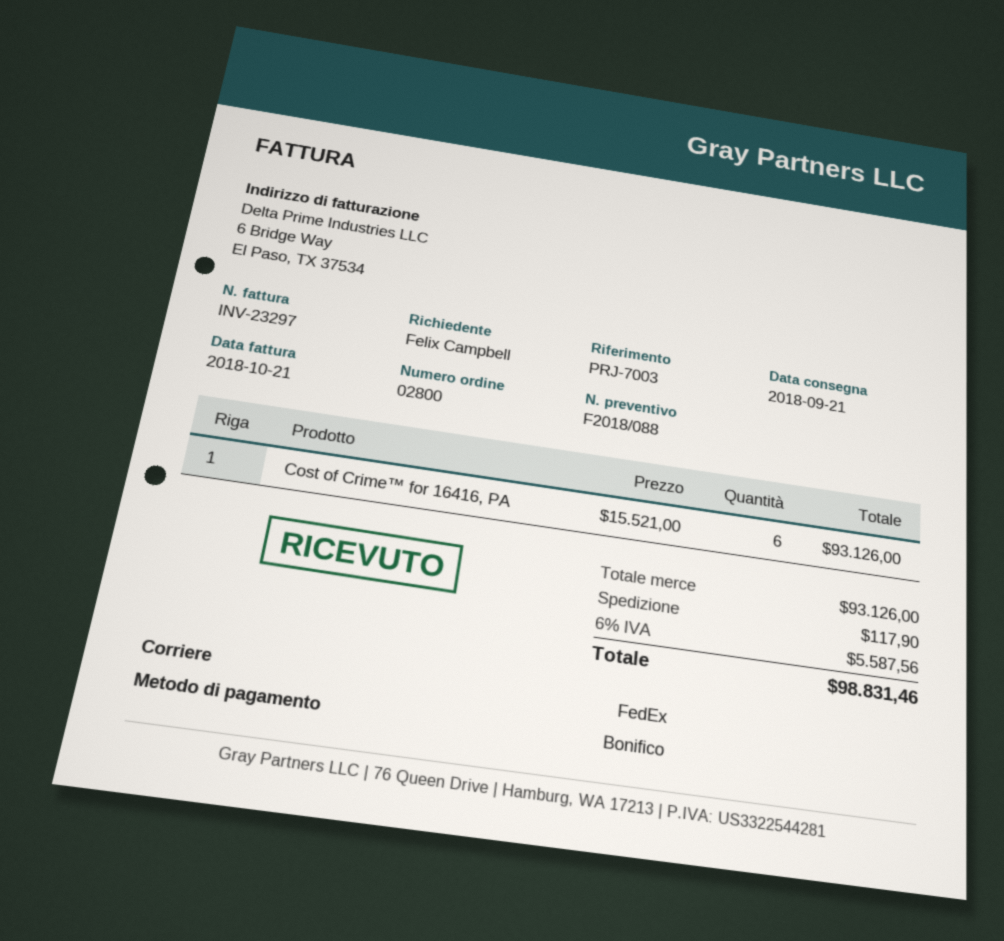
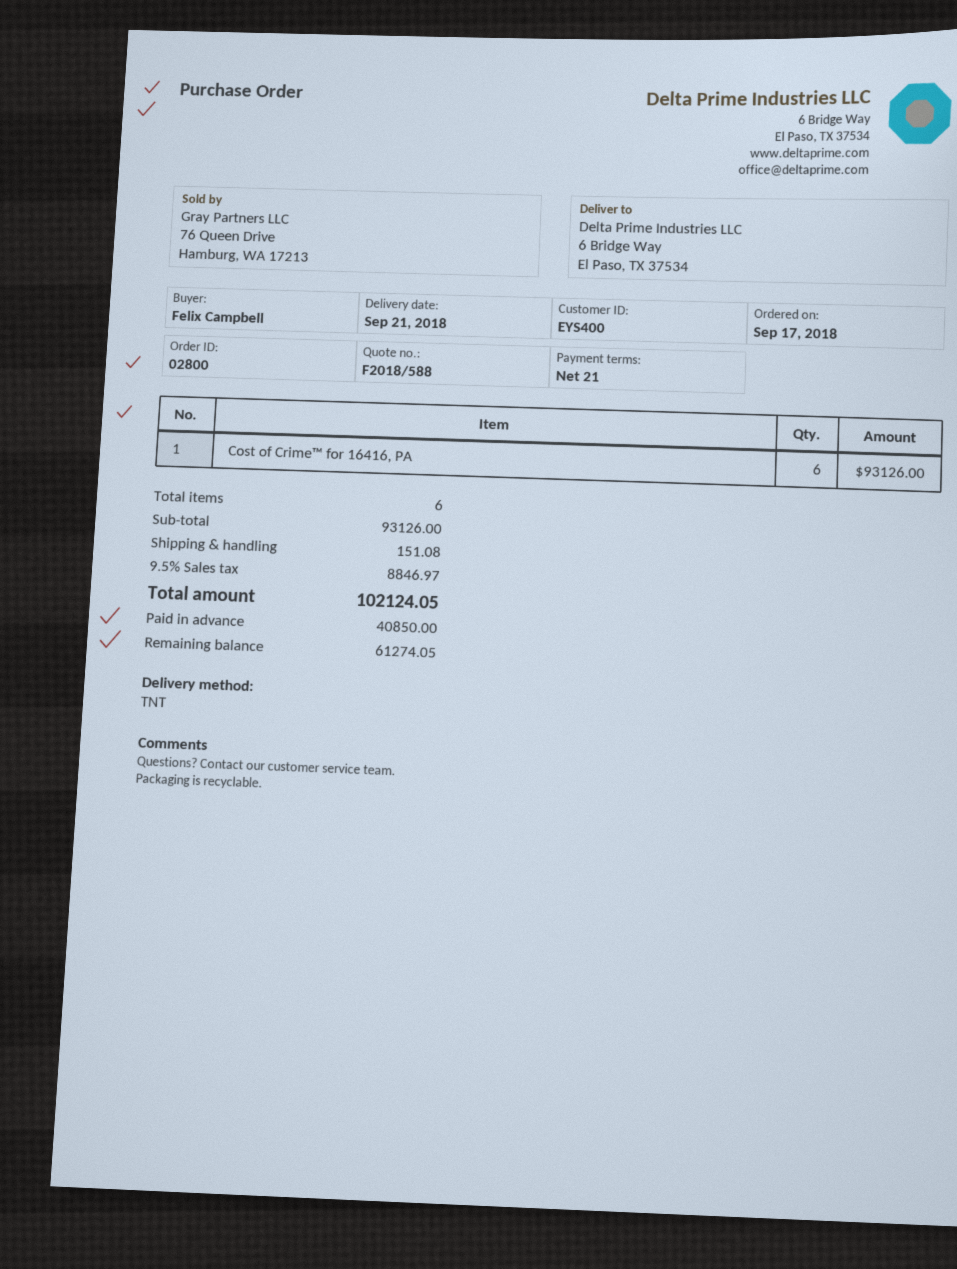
quote number: F2018/088 -> F2018/588
shipping method: FedEx -> TNT
shipping: 117.90 -> 151.08
tax: 6% = 5587.56 -> 9.5% = 8846.97
total: 98831.46 -> 102124.05

